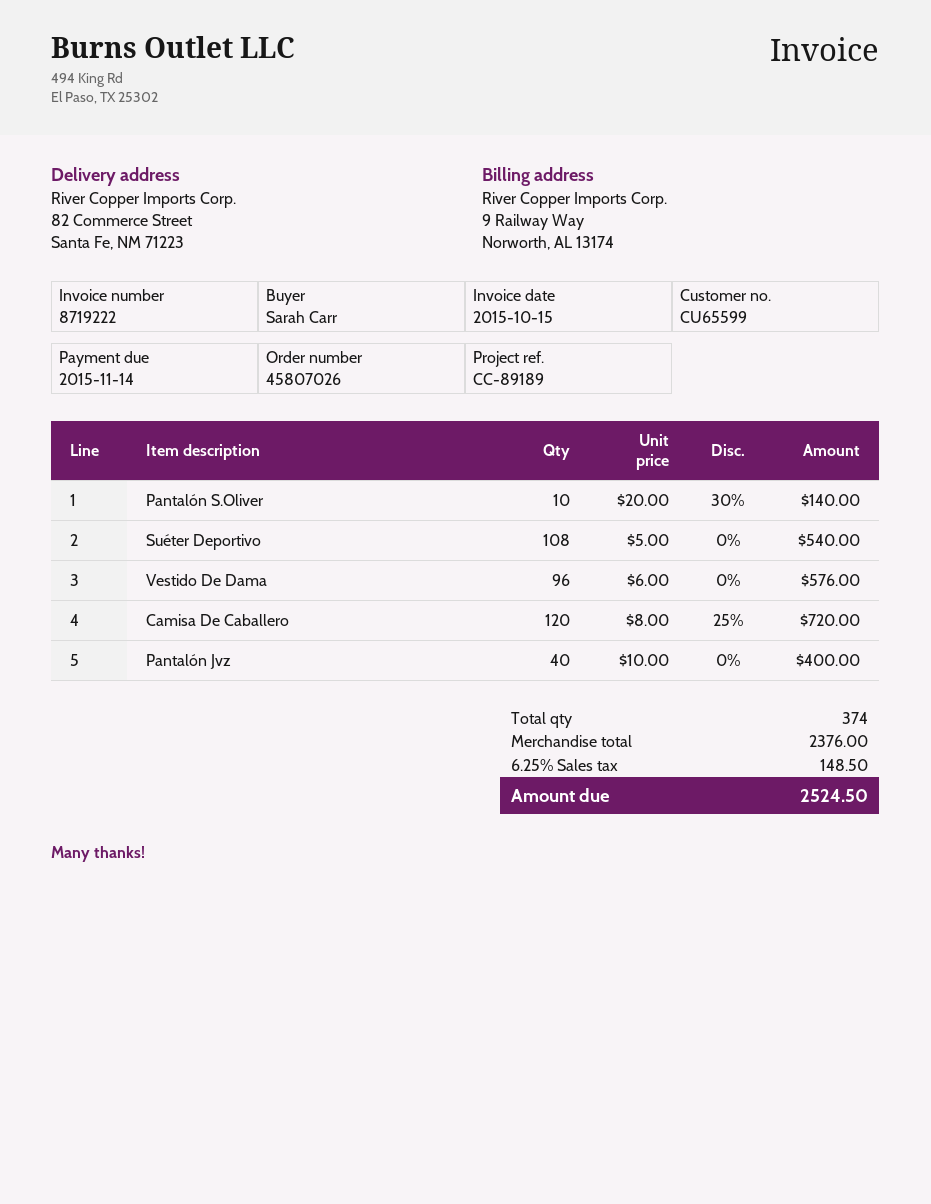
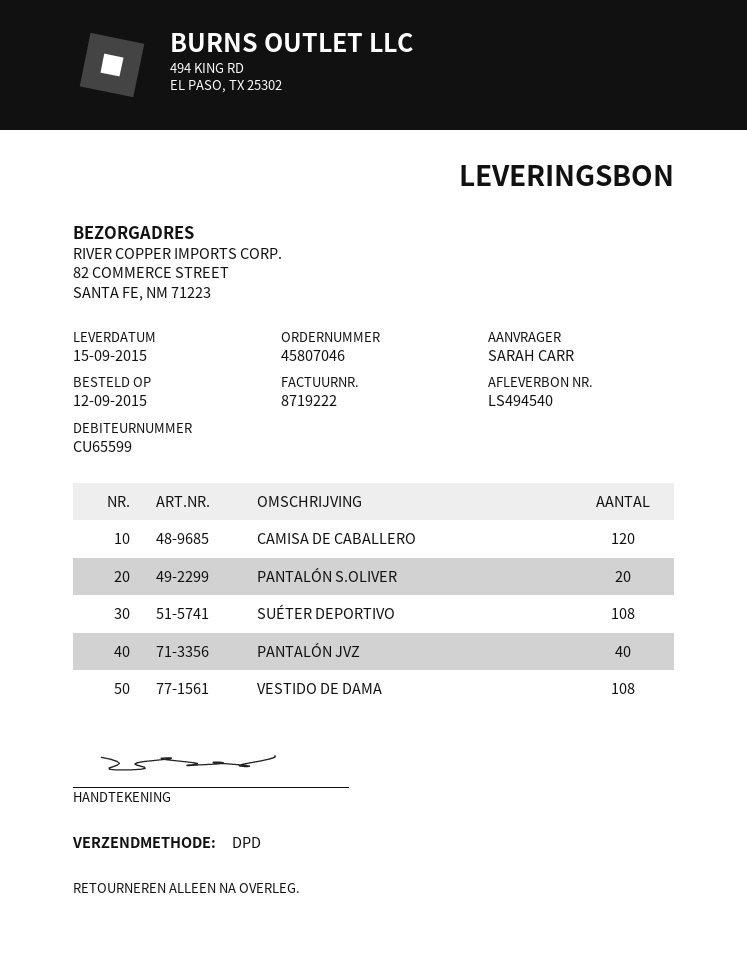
order number: 45807026 -> 45807046
Pantalón S.Oliver: 10 -> 20
Vestido De Dama: 96 -> 108

